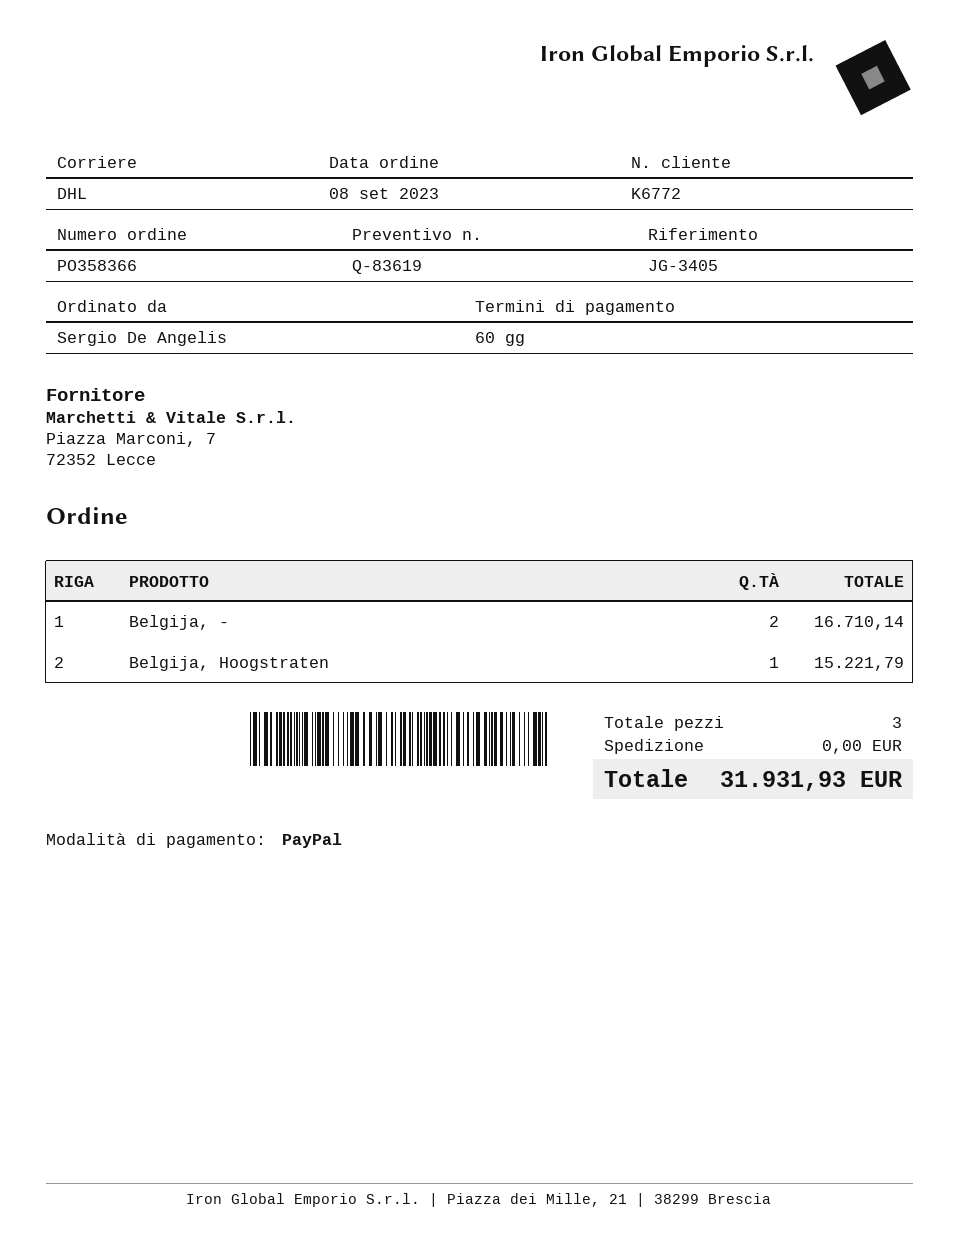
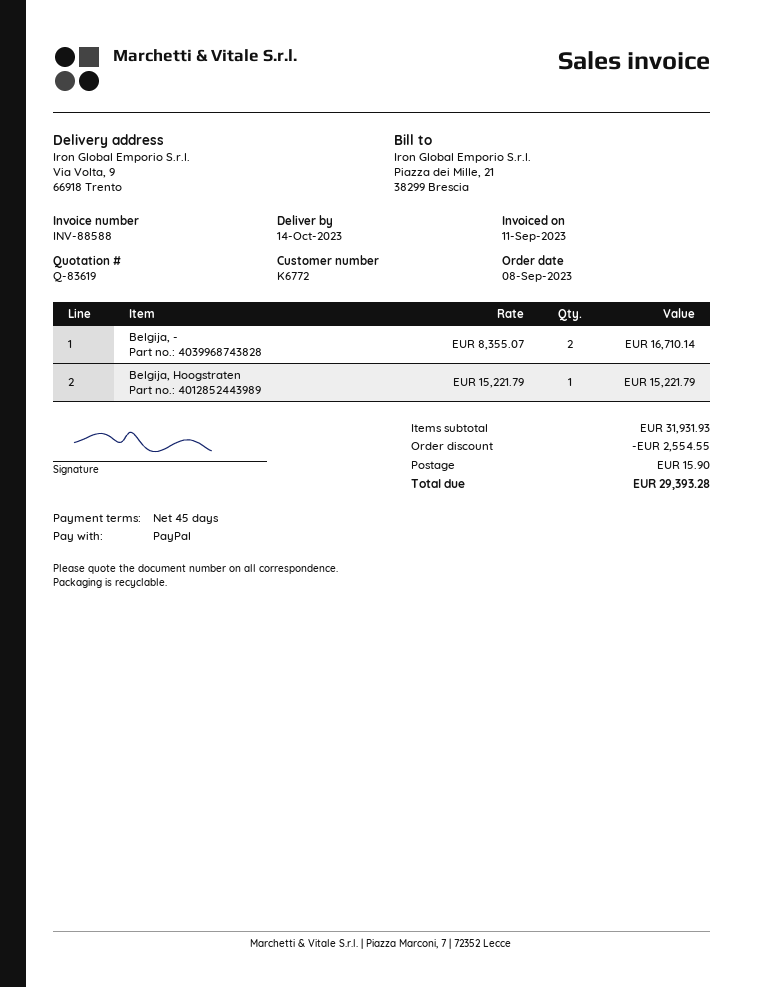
payment terms: 60 days -> 45 days
discount: none -> 2554.55
shipping: 0.00 -> 15.90
total: 31931.93 -> 29393.28

